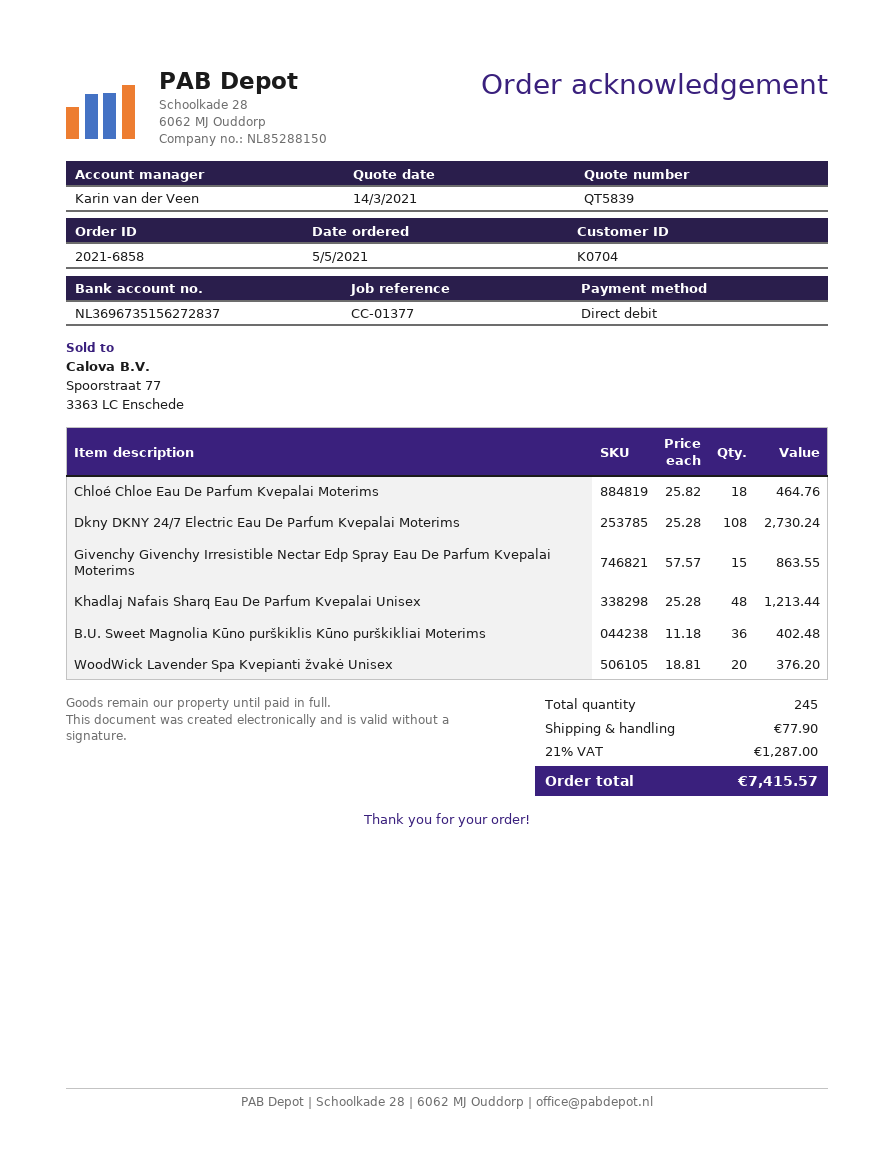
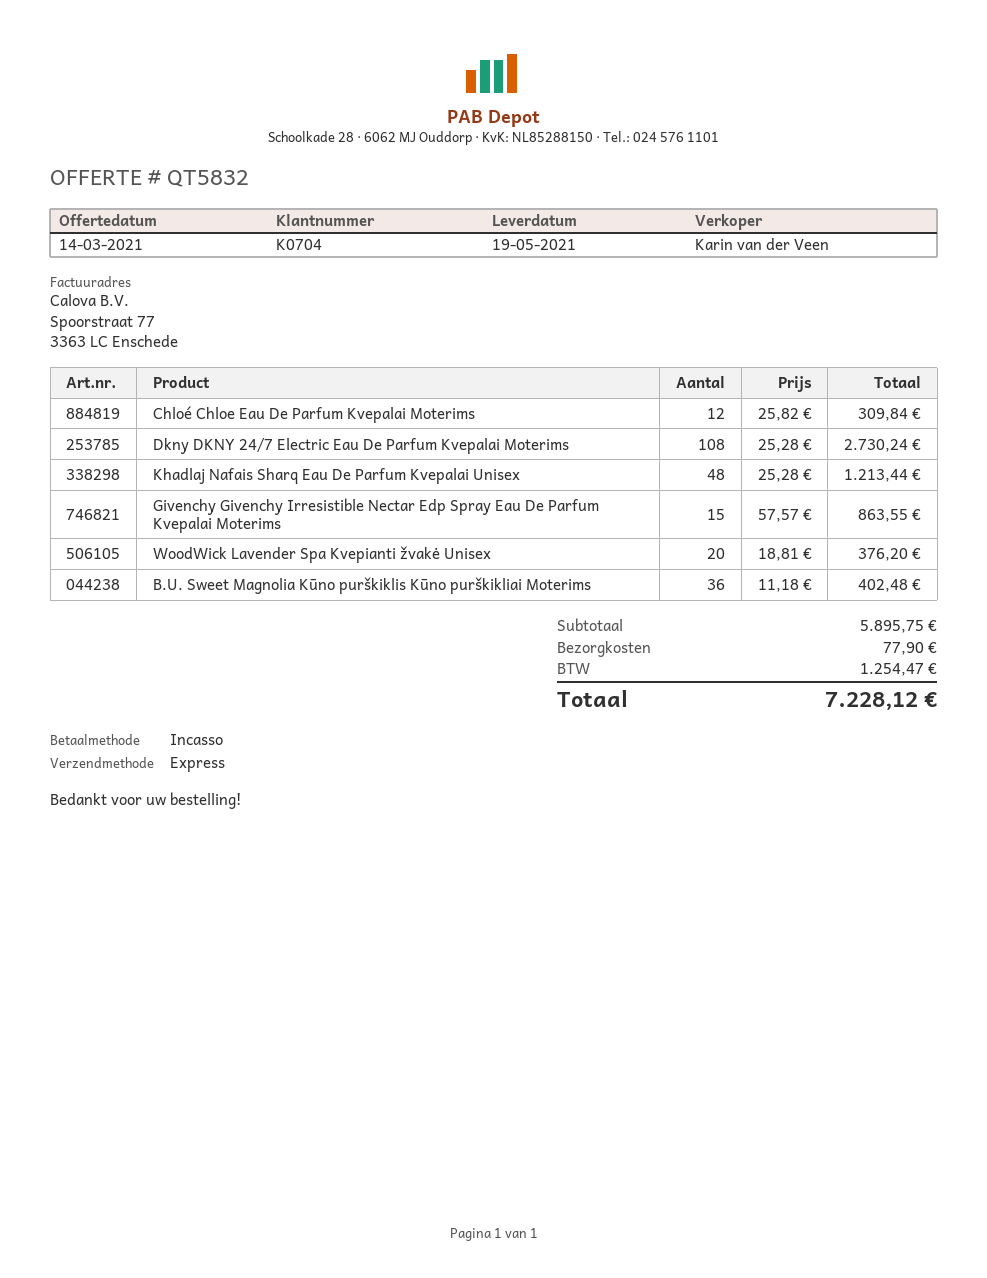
quote number: QT5839 -> QT5832
Chloé Chloe Eau De Parfum Kvepalai Moterims: 18 x 25.82 = 464.76 -> 12 x 25.82 = 309.84
tax: 1287.00 -> 1254.47
total: 7415.57 -> 7228.12

